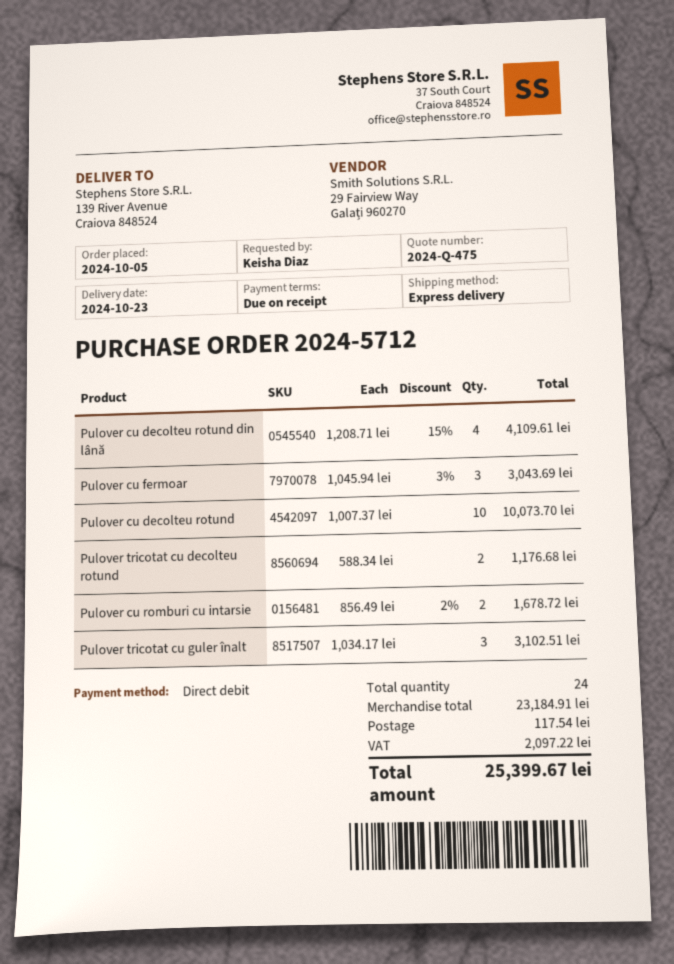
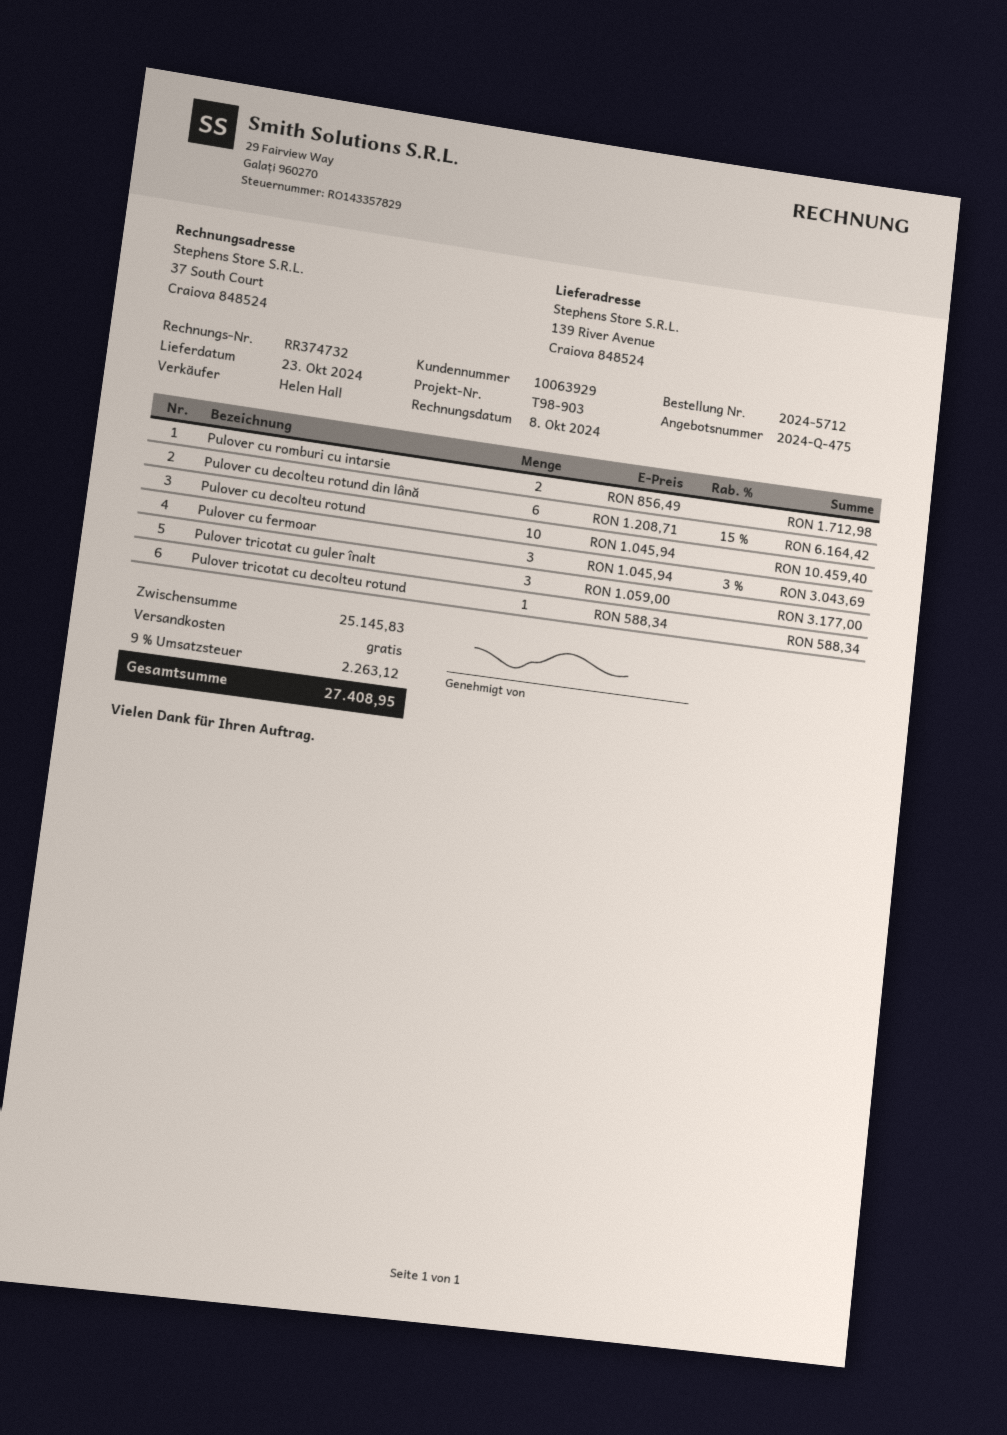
Pulover cu decolteu rotund din lână: 4 x 1208.71 - 15% = 4109.61 -> 6 x 1208.71 - 15% = 6164.42
Pulover cu decolteu rotund: 10 x 1007.37 = 10073.70 -> 10 x 1045.94 = 10459.40
Pulover tricotat cu decolteu rotund: 2 x 588.34 = 1176.68 -> 1 x 588.34 = 588.34
Pulover cu romburi cu intarsie: 2 x 856.49 - 2% = 1678.72 -> 2 x 856.49 = 1712.98
Pulover tricotat cu guler înalt: 3 x 1034.17 = 3102.51 -> 3 x 1059.00 = 3177.00
subtotal: 23184.91 -> 25145.83
shipping: 117.54 -> 0.00
tax: 2097.22 -> 2263.12
total: 25399.67 -> 27408.95

